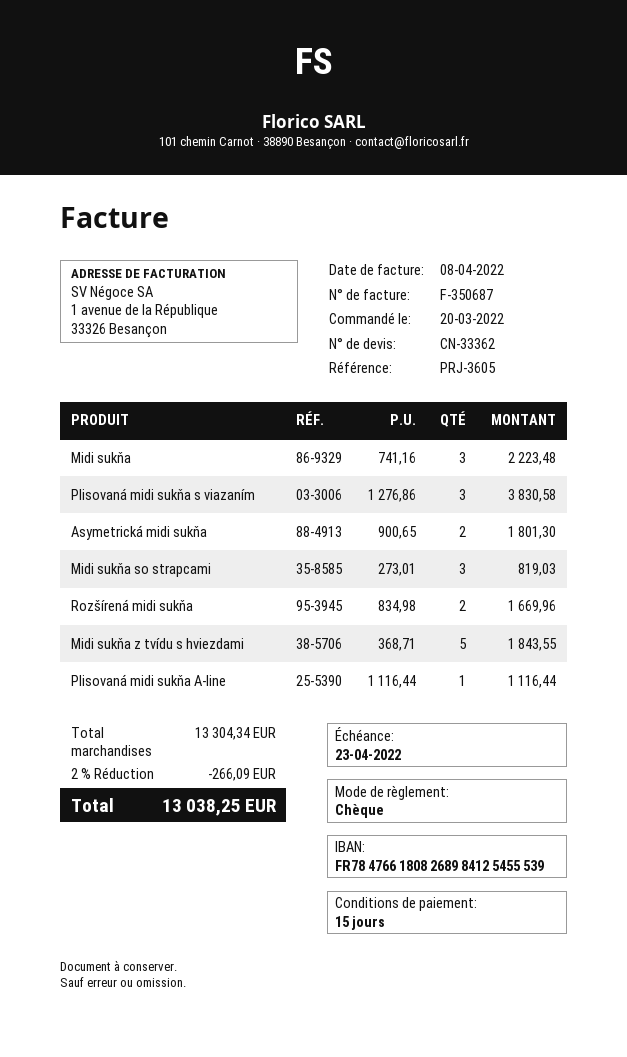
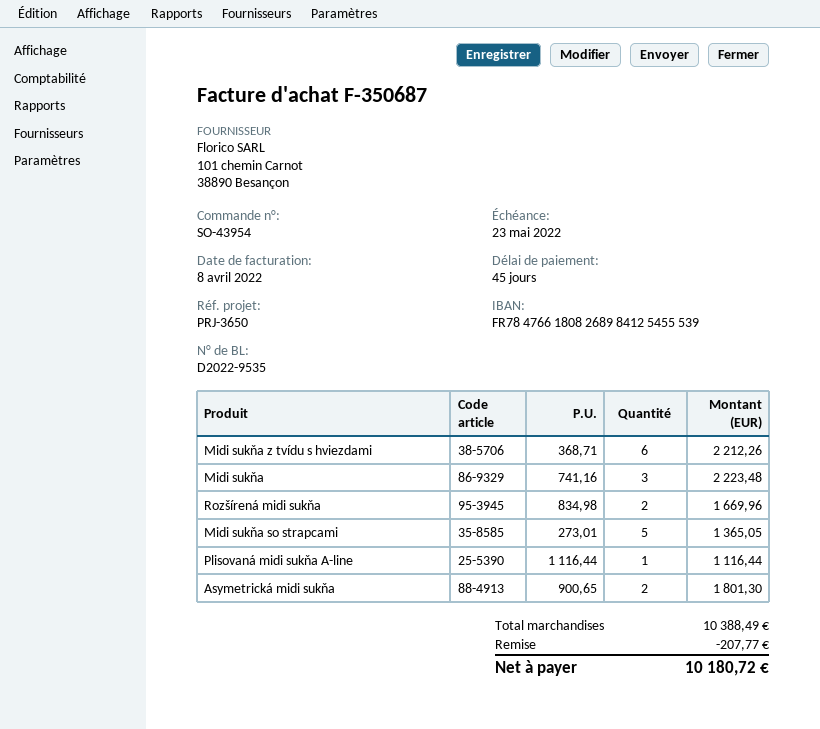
payment terms: 15 days -> 45 days
due date: 2022-04-23 -> 2022-05-23
reference: PRJ-3605 -> PRJ-3650
Plisovaná midi sukňa s viazaním: 3 x 1276.86 = 3830.58 -> none
Midi sukňa so strapcami: 3 x 273.01 = 819.03 -> 5 x 273.01 = 1365.05
Midi sukňa z tvídu s hviezdami: 5 x 368.71 = 1843.55 -> 6 x 368.71 = 2212.26
subtotal: 13304.34 -> 10388.49
discount: 266.09 -> 207.77
total: 13038.25 -> 10180.72

